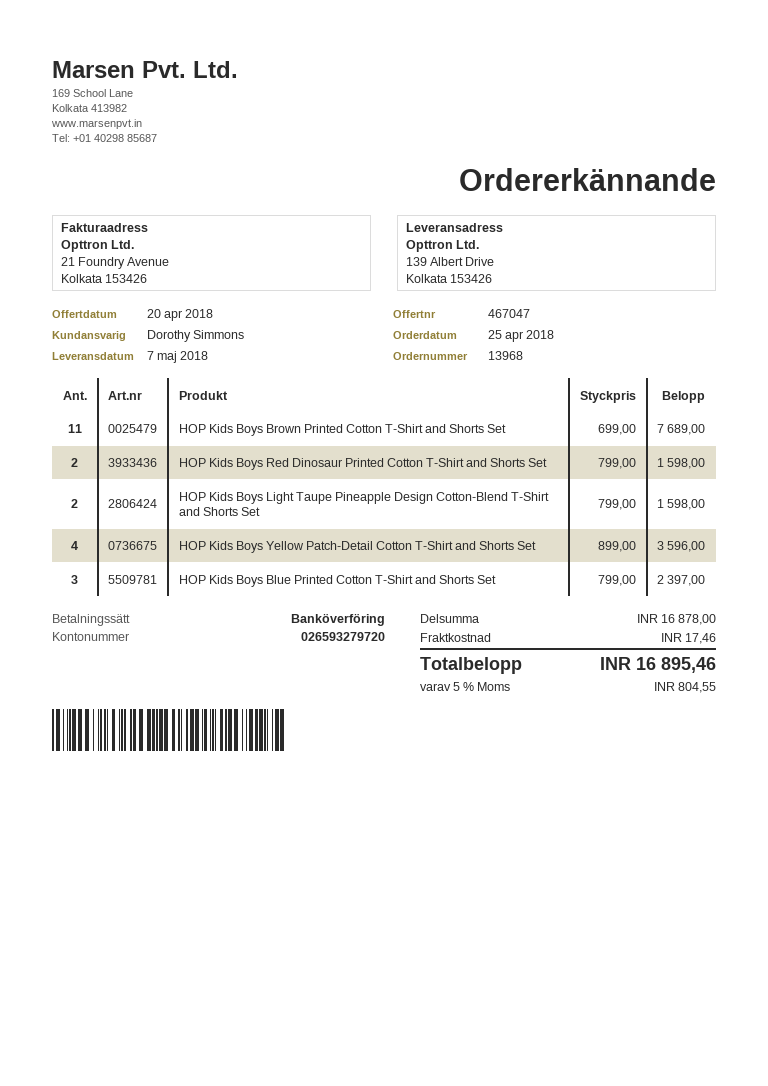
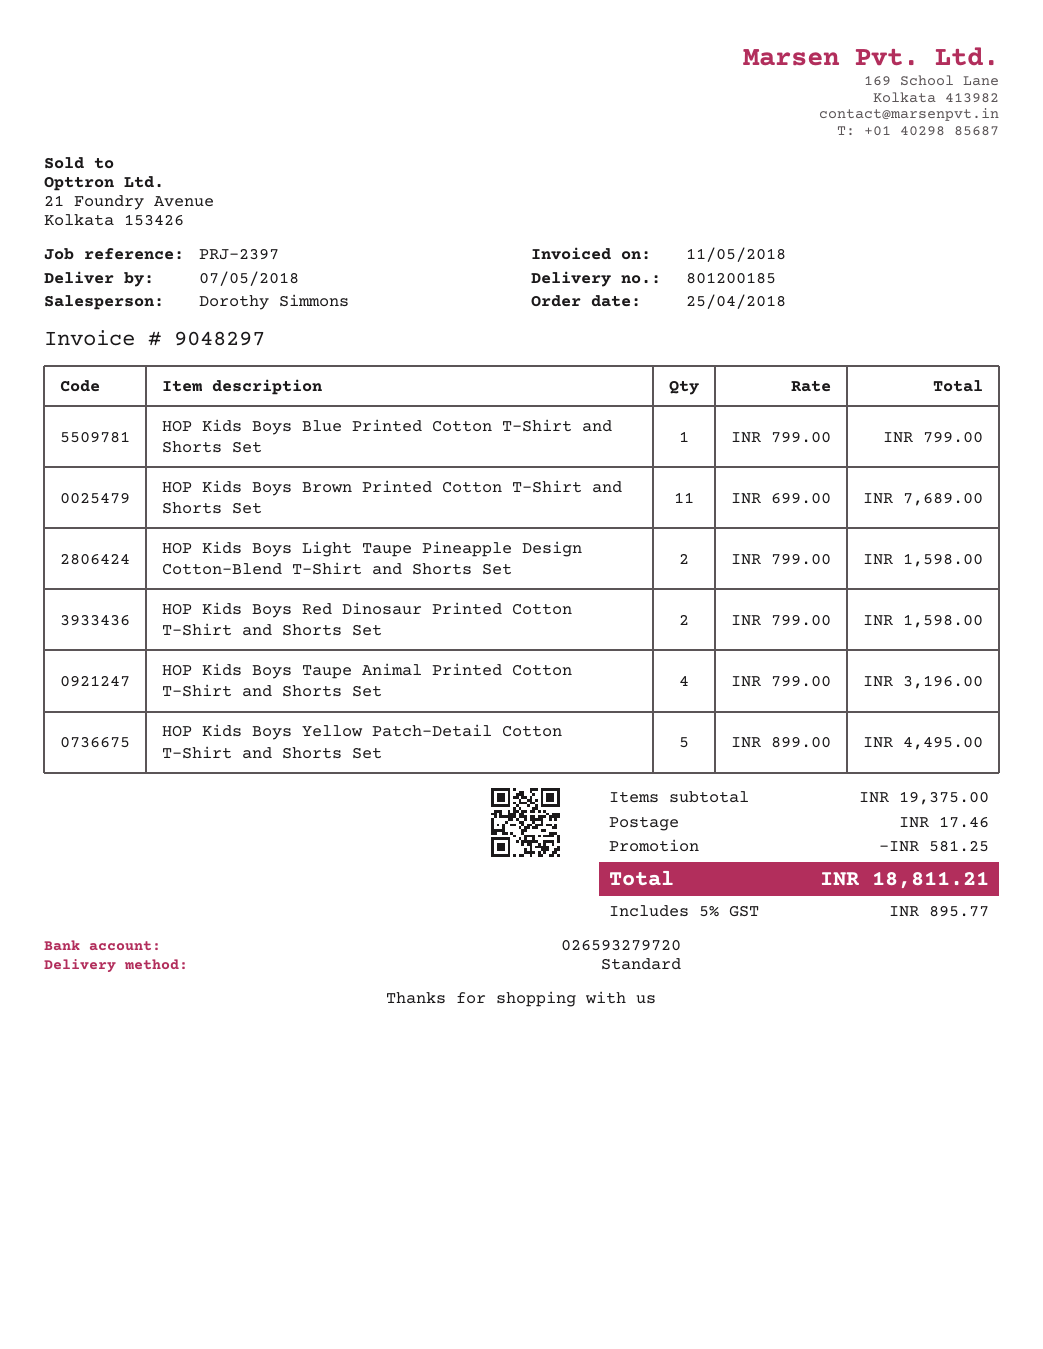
HOP Kids Boys Yellow Patch-Detail Cotton T-Shirt and Shorts Set: 4 x 899.00 = 3596.00 -> 5 x 899.00 = 4495.00
HOP Kids Boys Blue Printed Cotton T-Shirt and Shorts Set: 3 x 799.00 = 2397.00 -> 1 x 799.00 = 799.00
HOP Kids Boys Taupe Animal Printed Cotton T-Shirt and Shorts Set: none -> 4 x 799.00 = 3196.00
subtotal: 16878.00 -> 19375.00
discount: none -> 581.25
tax: 5% = 804.55 -> 5% = 895.77
total: 16895.46 -> 18811.21

